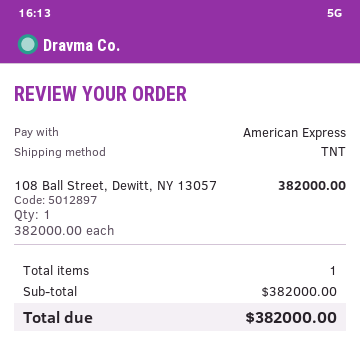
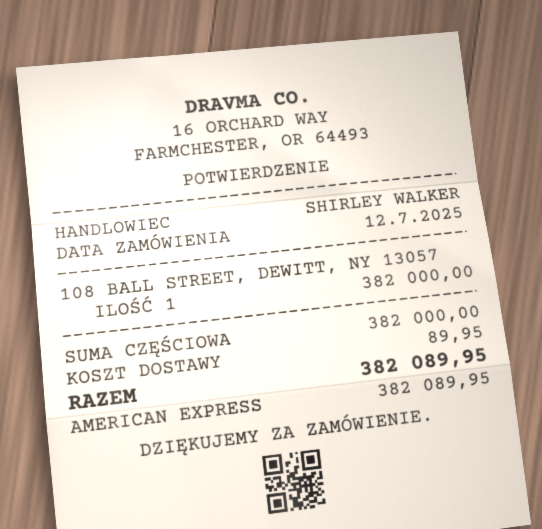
shipping: none -> 89.95
total: 382000.00 -> 382089.95

